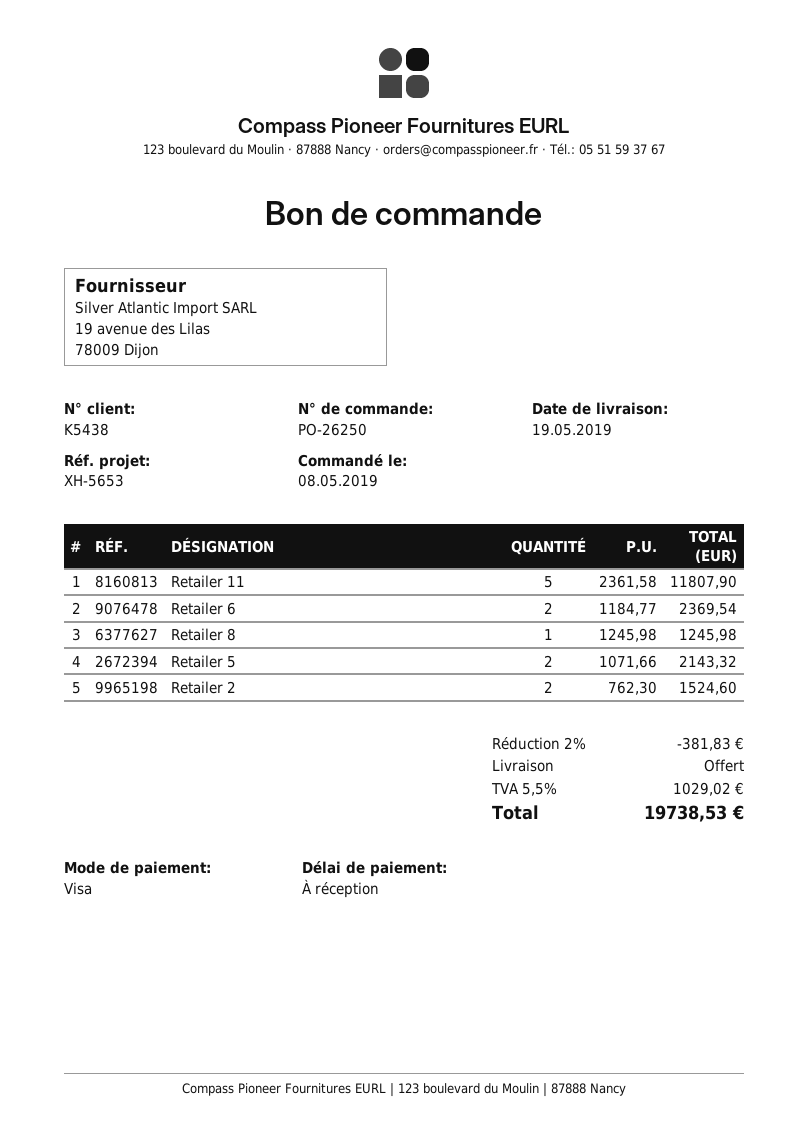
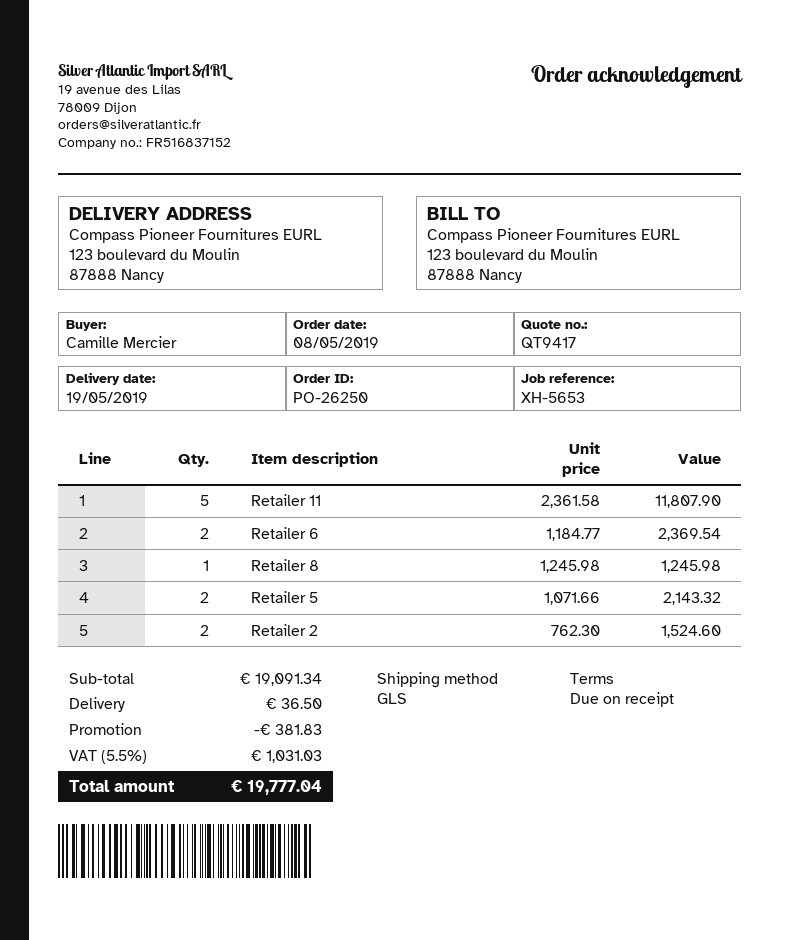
shipping: 0.00 -> 36.50
tax: 5.5% = 1029.02 -> 5.5% = 1031.03
total: 19738.53 -> 19777.04

